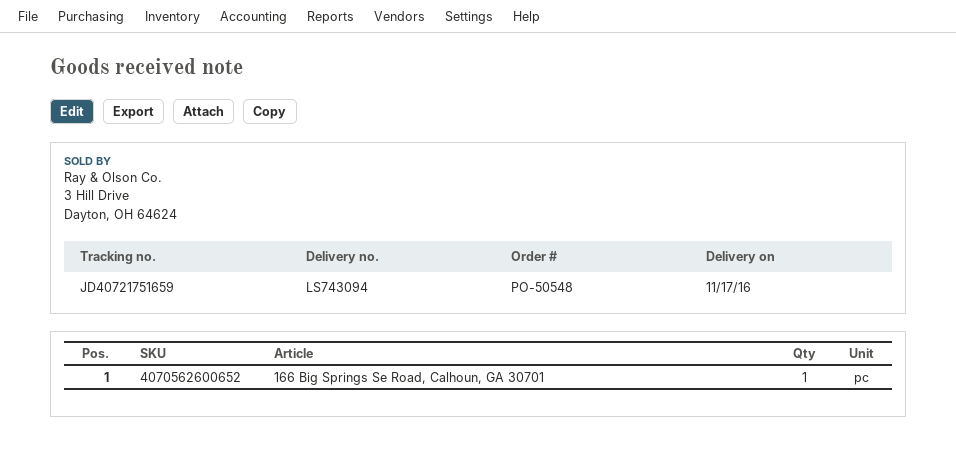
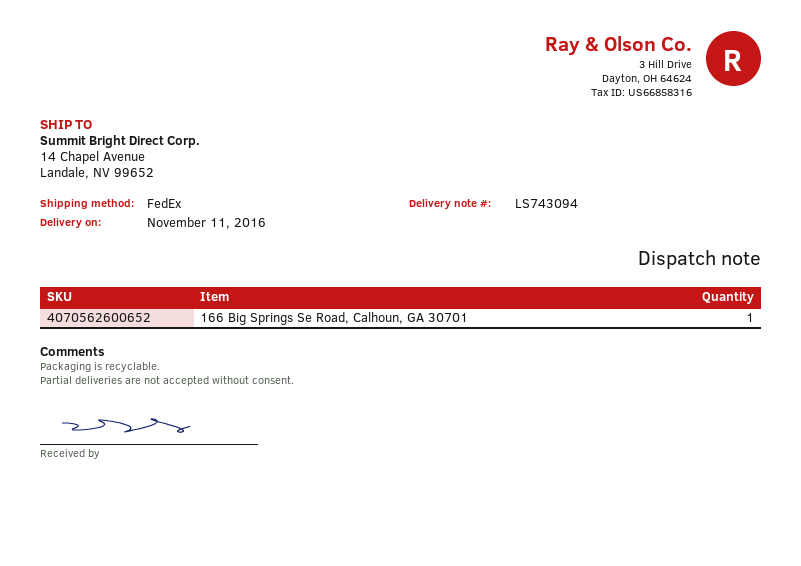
delivery date: 2016-11-17 -> 2016-11-11

